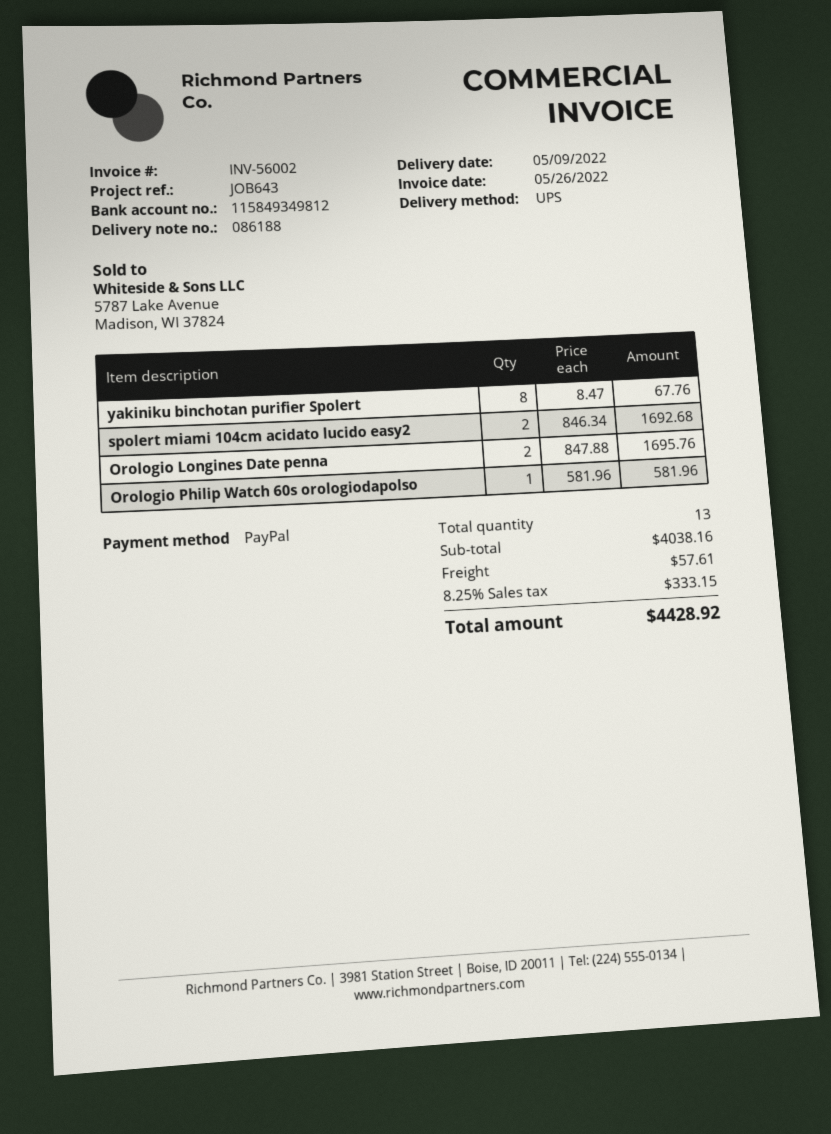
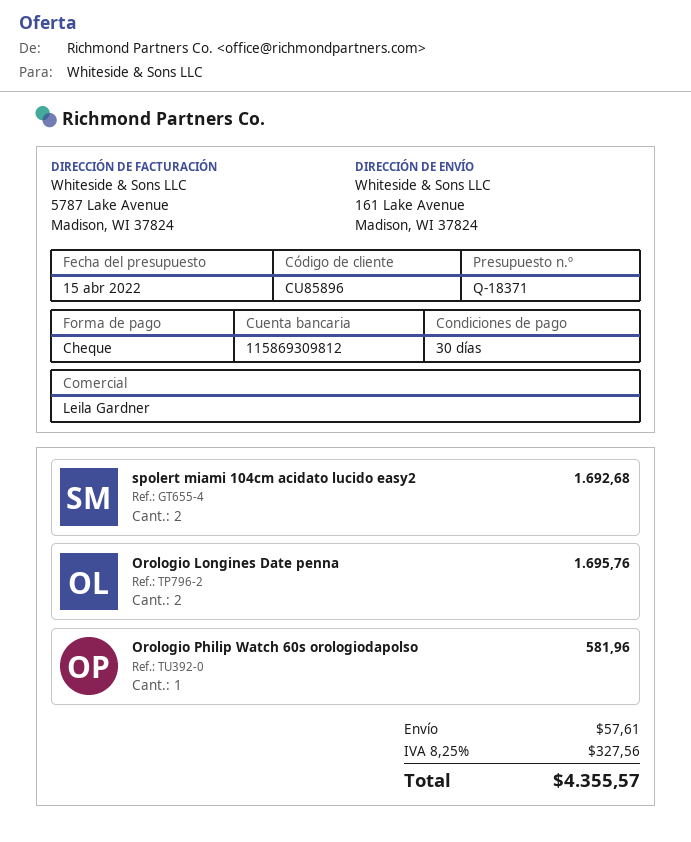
payment method: PayPal -> cheque
bank account: 115849349812 -> 115869309812
yakiniku binchotan purifier Spolert: 8 for 67.76 -> none
tax: 8.25% = 333.15 -> 8.25% = 327.56
total: 4428.92 -> 4355.57

